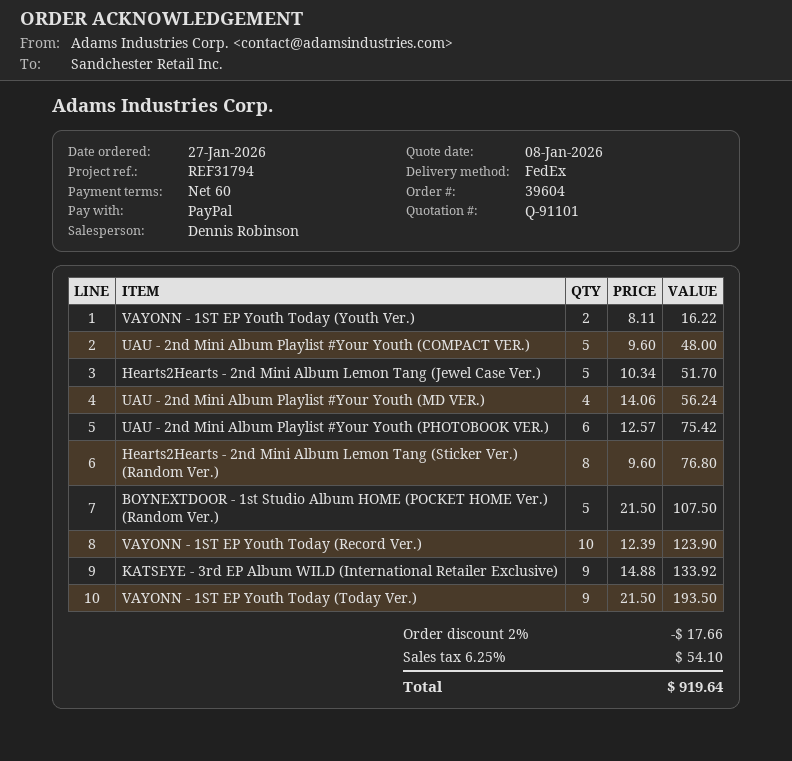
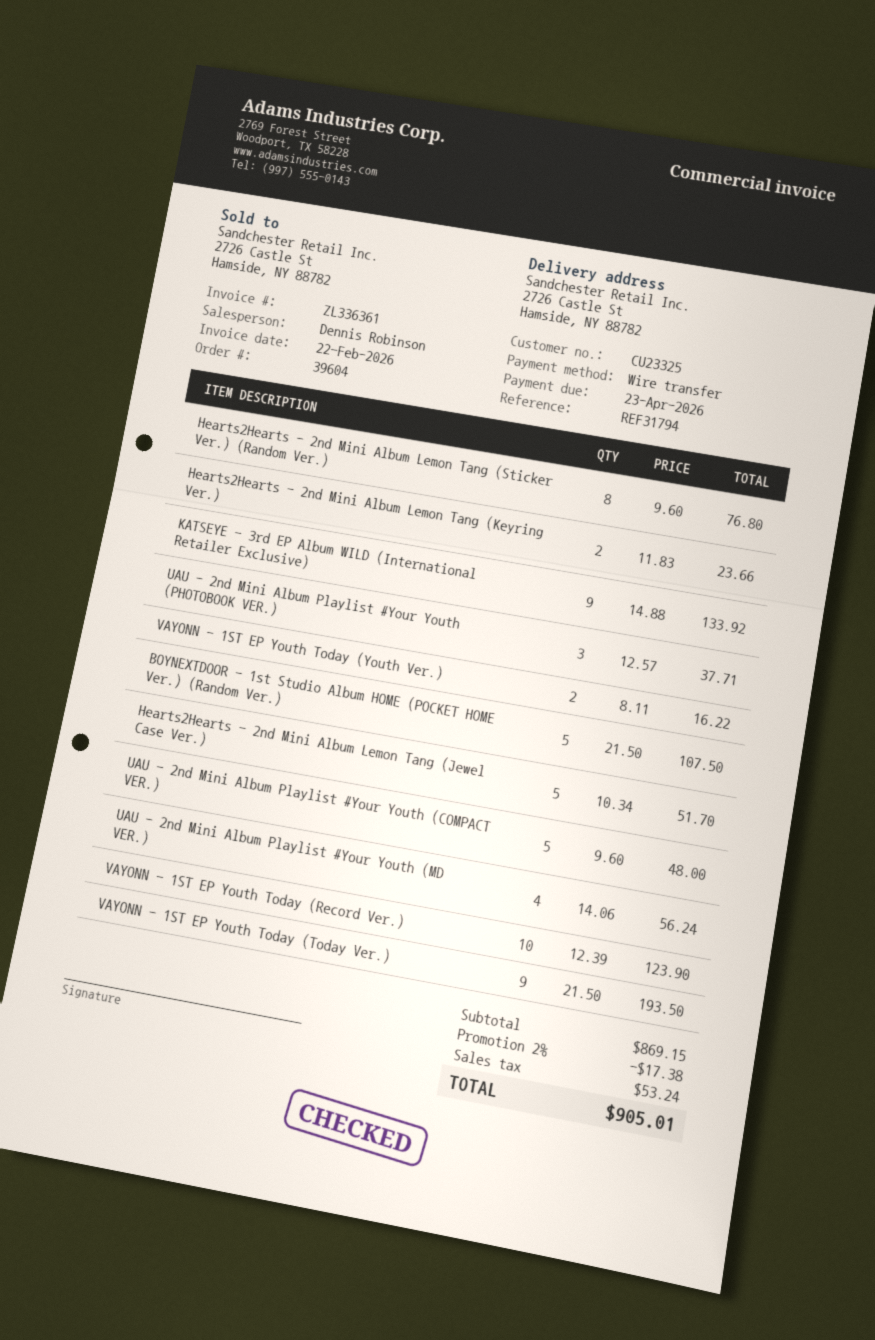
payment method: PayPal -> bank transfer
UAU - 2nd Mini Album Playlist #Your Youth (PHOTOBOOK VER.): 6 x 12.57 = 75.42 -> 3 x 12.57 = 37.71
Hearts2Hearts - 2nd Mini Album Lemon Tang (Keyring Ver.): none -> 2 x 11.83 = 23.66
discount: 2% = 17.66 -> 2% = 17.38
tax: 54.10 -> 53.24
total: 919.64 -> 905.01

